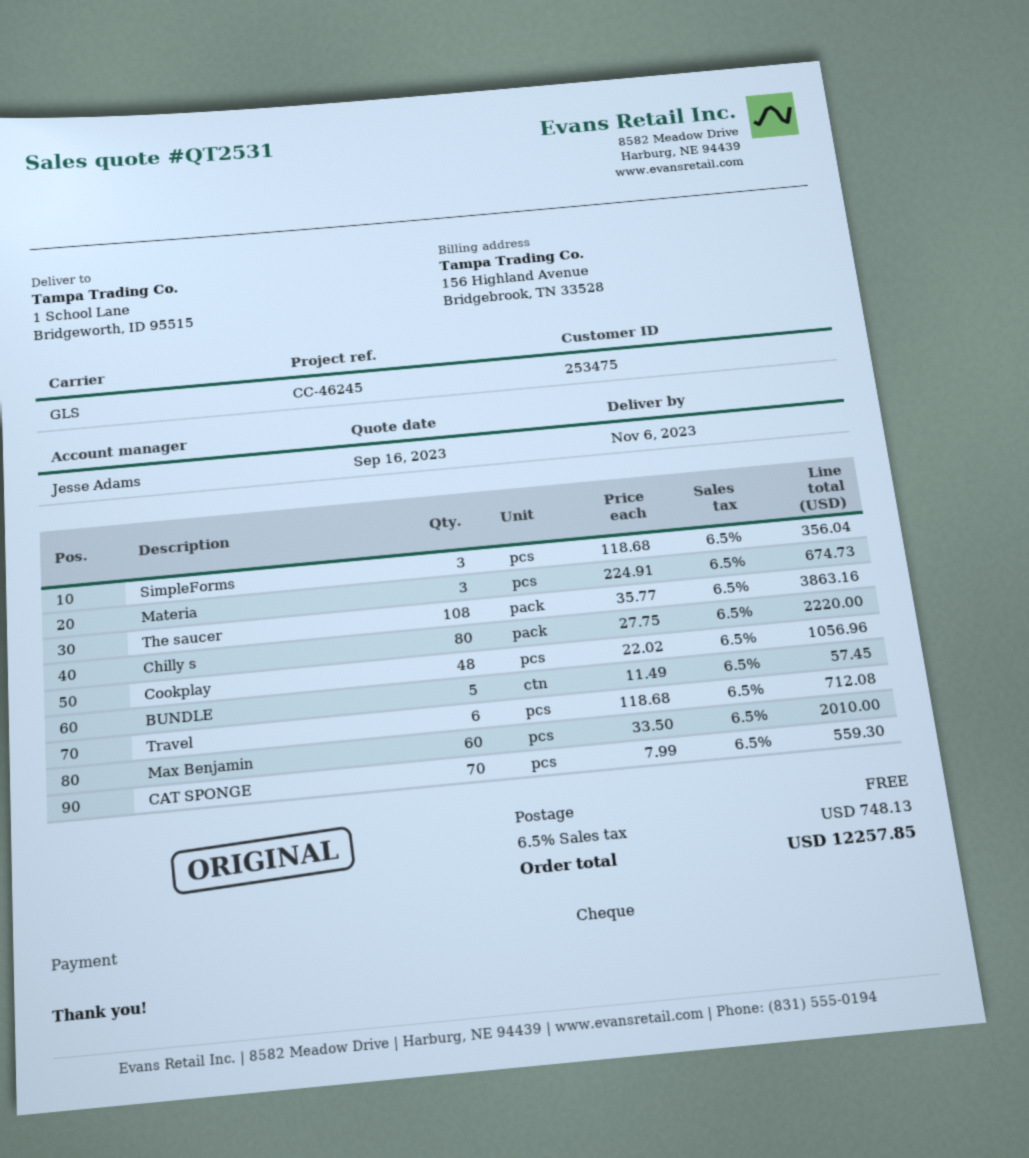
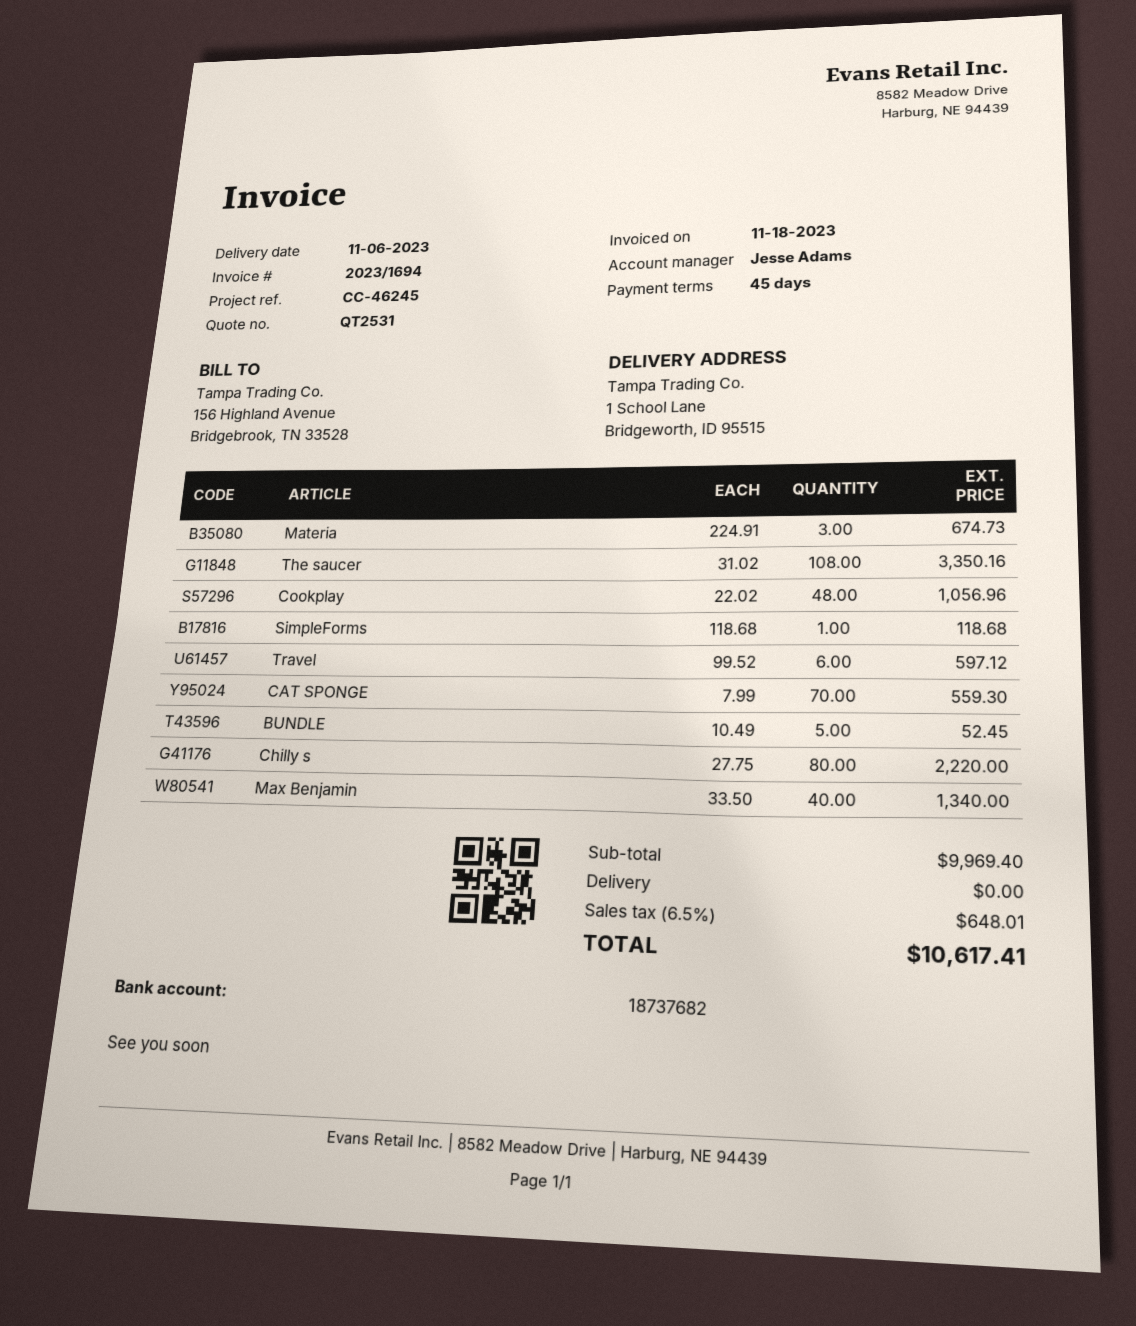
SimpleForms: 3 x 118.68 = 356.04 -> 1 x 118.68 = 118.68
The saucer: 108 x 35.77 = 3863.16 -> 108 x 31.02 = 3350.16
BUNDLE: 5 x 11.49 = 57.45 -> 5 x 10.49 = 52.45
Travel: 6 x 118.68 = 712.08 -> 6 x 99.52 = 597.12
Max Benjamin: 60 x 33.50 = 2010.00 -> 40 x 33.50 = 1340.00
tax: 6.5% = 748.13 -> 6.5% = 648.01
total: 12257.85 -> 10617.41

